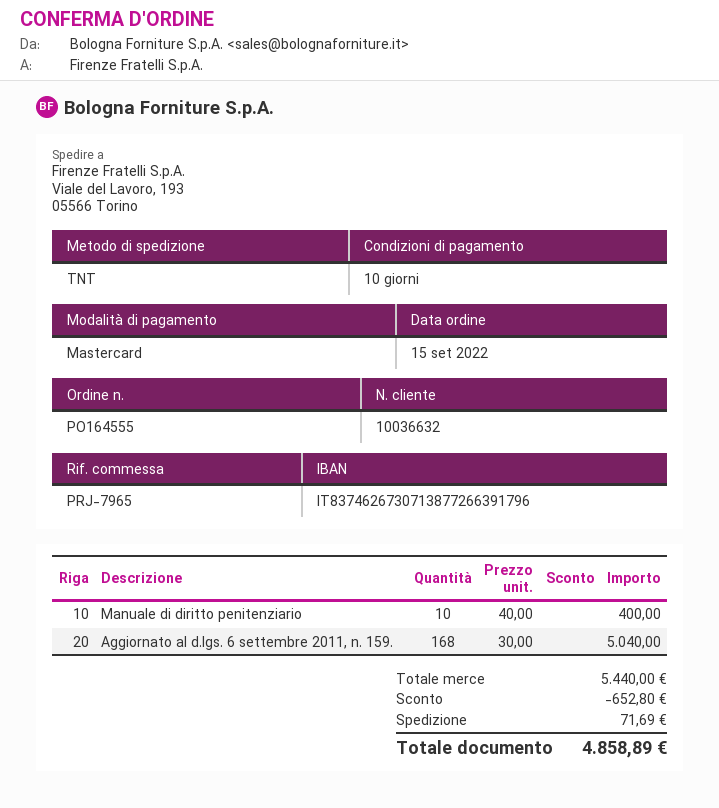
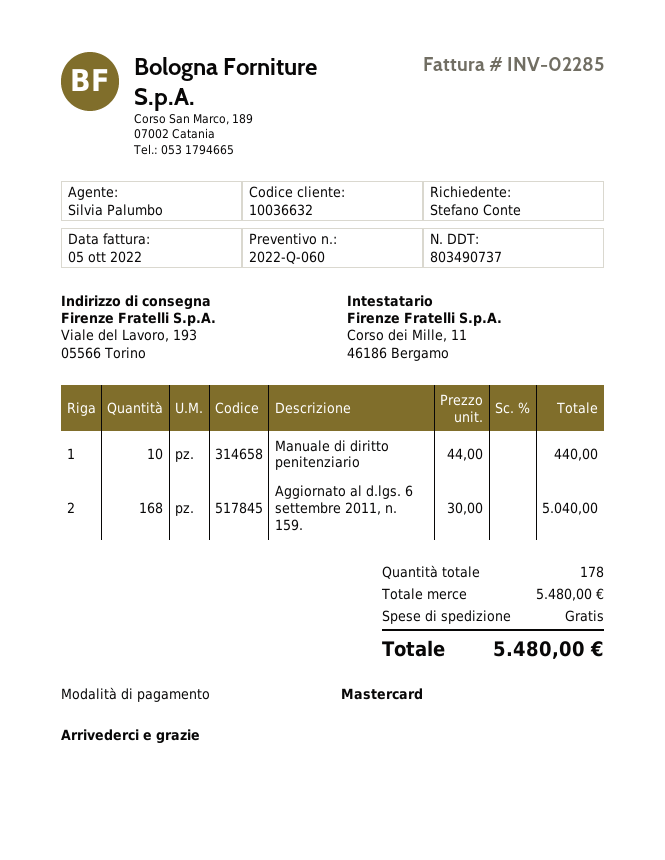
Manuale di diritto penitenziario: 10 x 40.00 = 400.00 -> 10 x 44.00 = 440.00
subtotal: 5440.00 -> 5480.00
discount: 652.80 -> none
shipping: 71.69 -> 0.00
total: 4858.89 -> 5480.00

